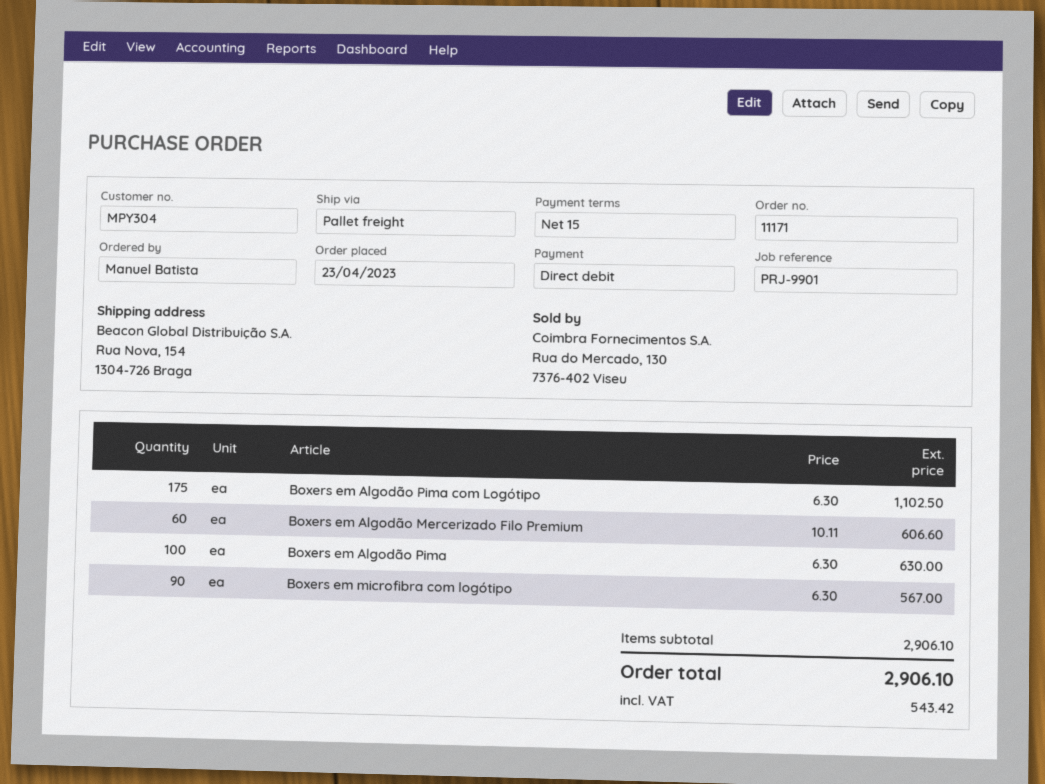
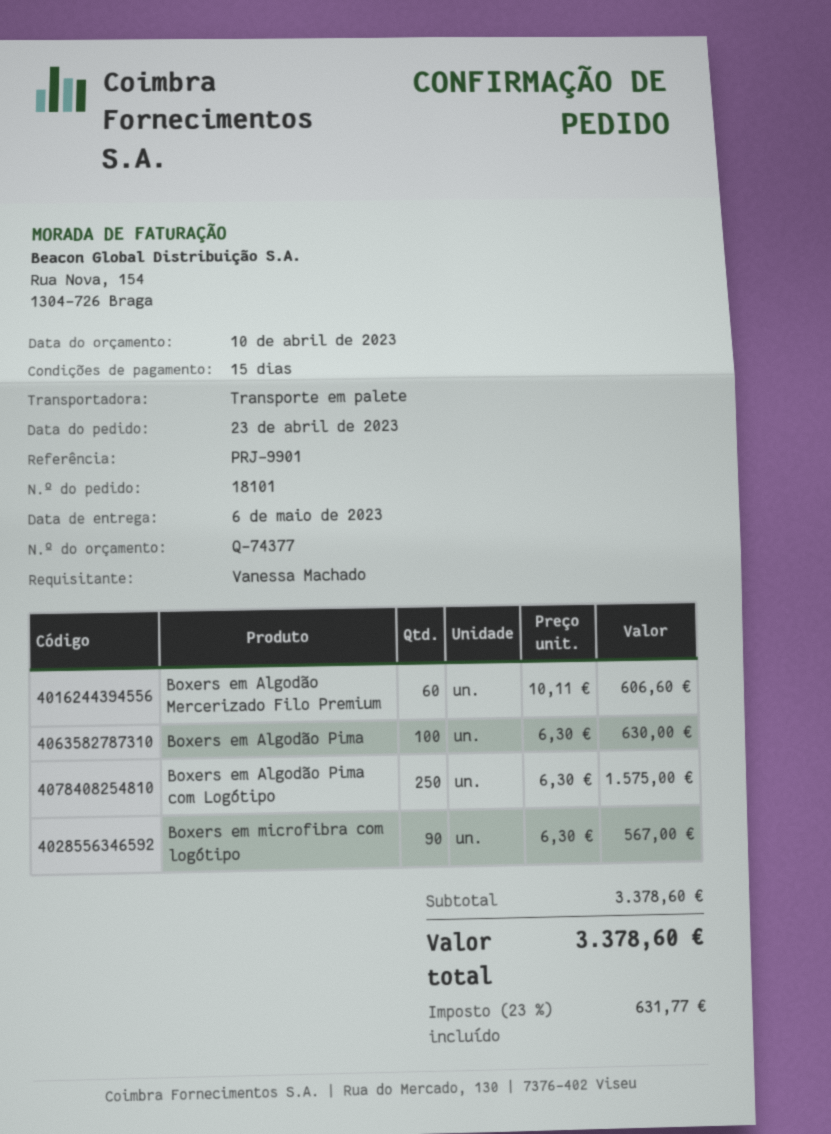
order number: 11171 -> 18101
ordered by: Manuel Batista -> Vanessa Machado
Boxers em Algodão Pima com Logótipo: 175 x 6.30 = 1102.50 -> 250 x 6.30 = 1575.00
subtotal: 2906.10 -> 3378.60
tax: 543.42 -> 631.77
total: 2906.10 -> 3378.60

